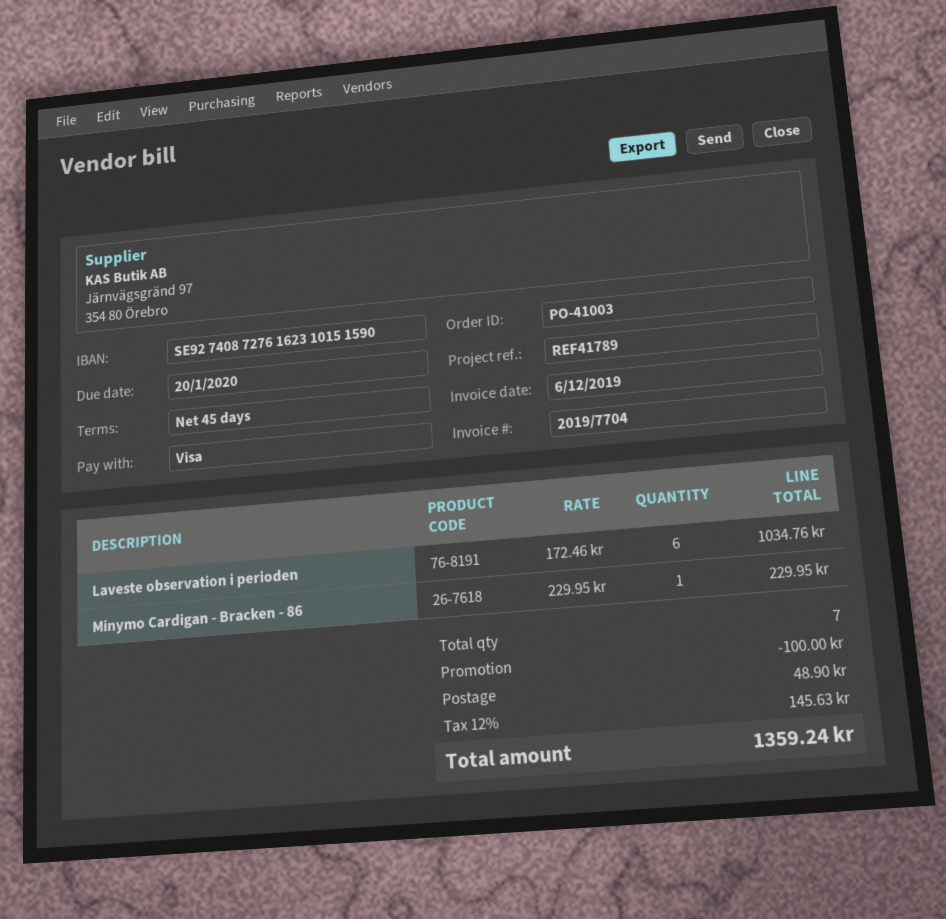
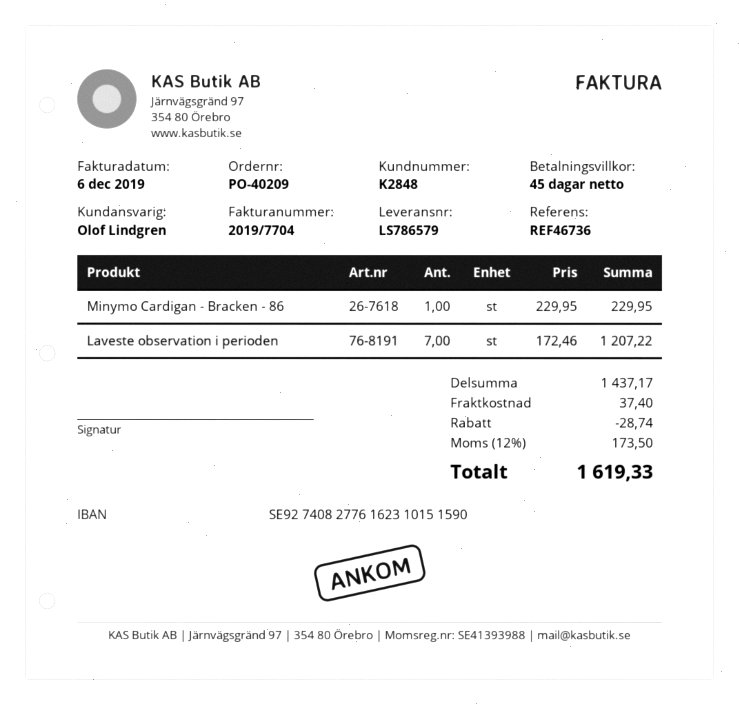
order number: PO-41003 -> PO-40209
reference: REF41789 -> REF46736
bank account: SE9274087276162310151590 -> SE9274082776162310151590
Laveste observation i perioden: 6 x 172.46 = 1034.76 -> 7 x 172.46 = 1207.22
discount: 100.00 -> 28.74
shipping: 48.90 -> 37.40
tax: 12% = 145.63 -> 12% = 173.50
total: 1359.24 -> 1619.33

